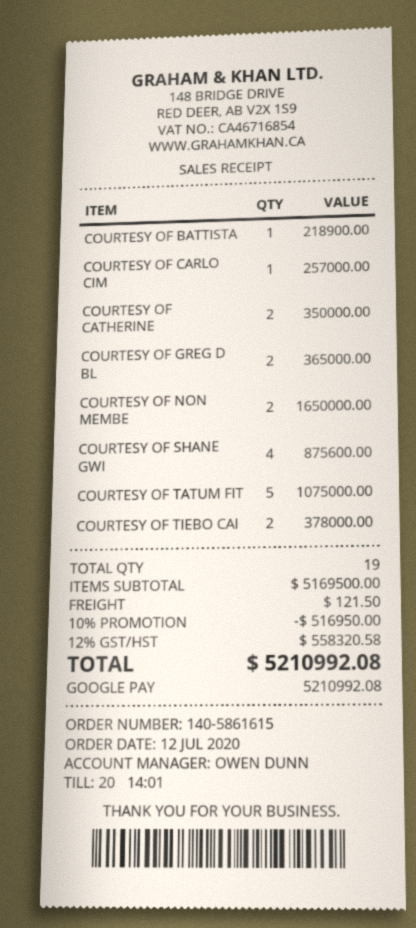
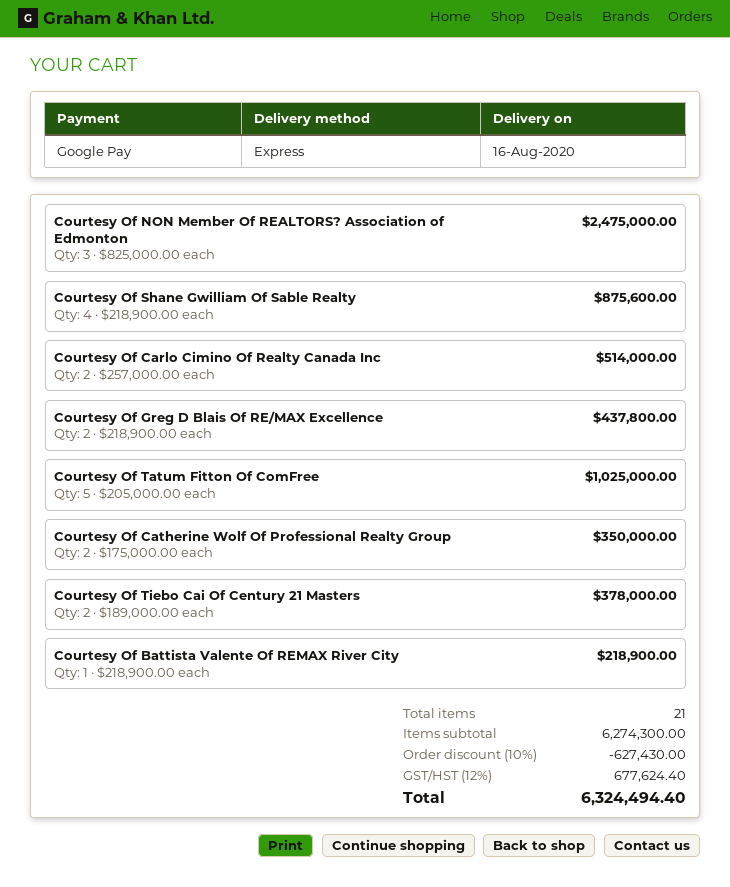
COURTESY OF CARLO CIM: 1 for 257000.00 -> 2 for 514000.00
COURTESY OF GREG D BL: 2 for 365000.00 -> 2 for 437800.00
COURTESY OF NON MEMBE: 2 for 1650000.00 -> 3 for 2475000.00
COURTESY OF TATUM FIT: 5 for 1075000.00 -> 5 for 1025000.00
total quantity: 19 -> 21
subtotal: 5169500.00 -> 6274300.00
discount: 10% = 516950.00 -> 10% = 627430.00
shipping: 121.50 -> none
tax: 12% = 558320.58 -> 12% = 677624.40
total: 5210992.08 -> 6324494.40

